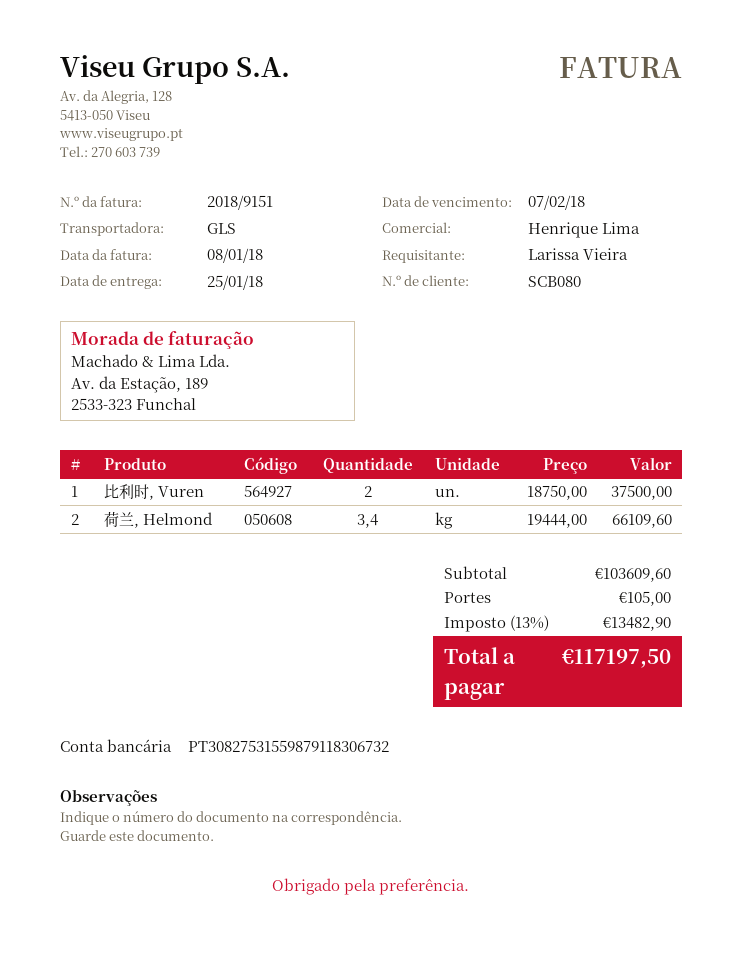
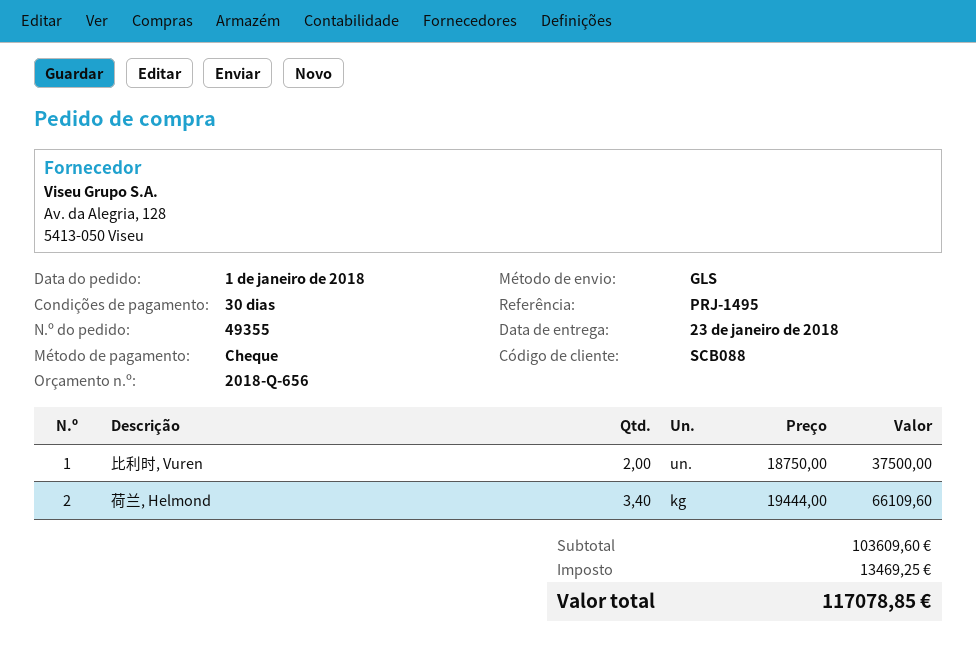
delivery date: 2018-01-25 -> 2018-01-23
customer number: SCB080 -> SCB088
shipping: 105.00 -> none
tax: 13482.90 -> 13469.25
total: 117197.50 -> 117078.85

